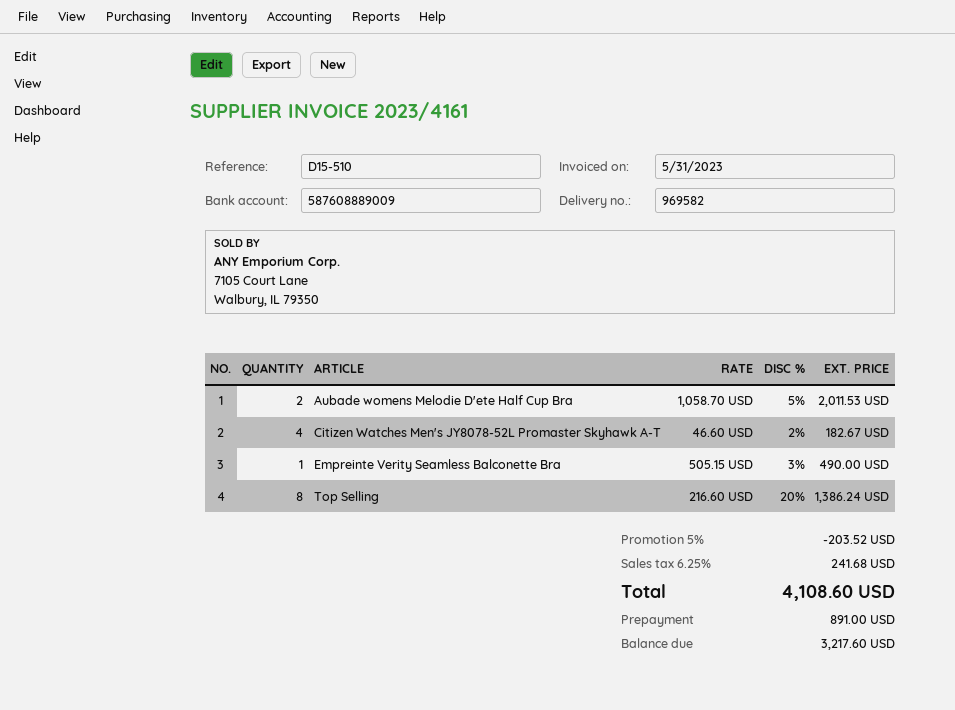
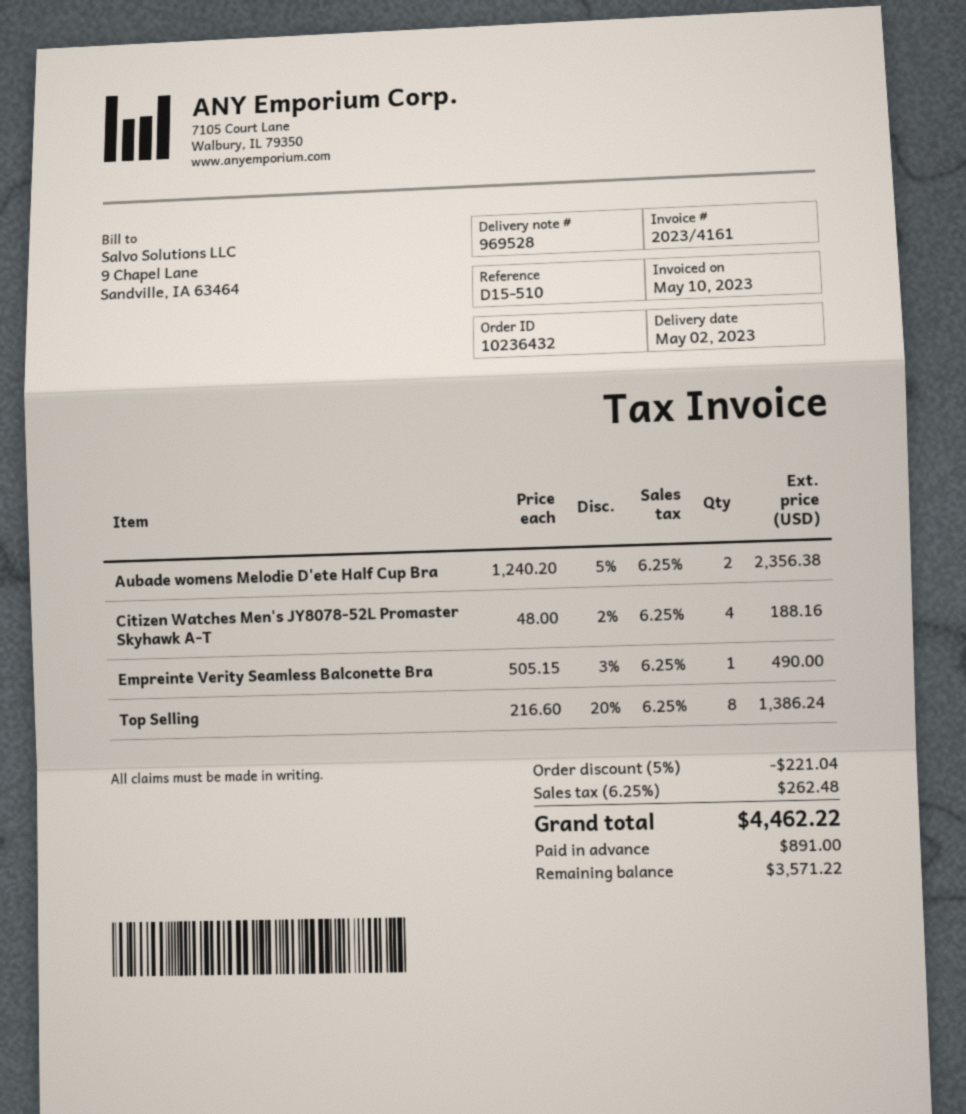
delivery note number: 969582 -> 969528
invoice date: 2023-05-31 -> 2023-05-10
Aubade womens Melodie D'ete Half Cup Bra: 2 x 1058.70 - 5% = 2011.53 -> 2 x 1240.20 - 5% = 2356.38
Citizen Watches Men's JY8078-52L Promaster Skyhawk A-T: 4 x 46.60 - 2% = 182.67 -> 4 x 48.00 - 2% = 188.16
discount: 5% = 203.52 -> 5% = 221.04
tax: 6.25% = 241.68 -> 6.25% = 262.48
total: 4108.60 -> 4462.22
balance: 3217.60 -> 3571.22

